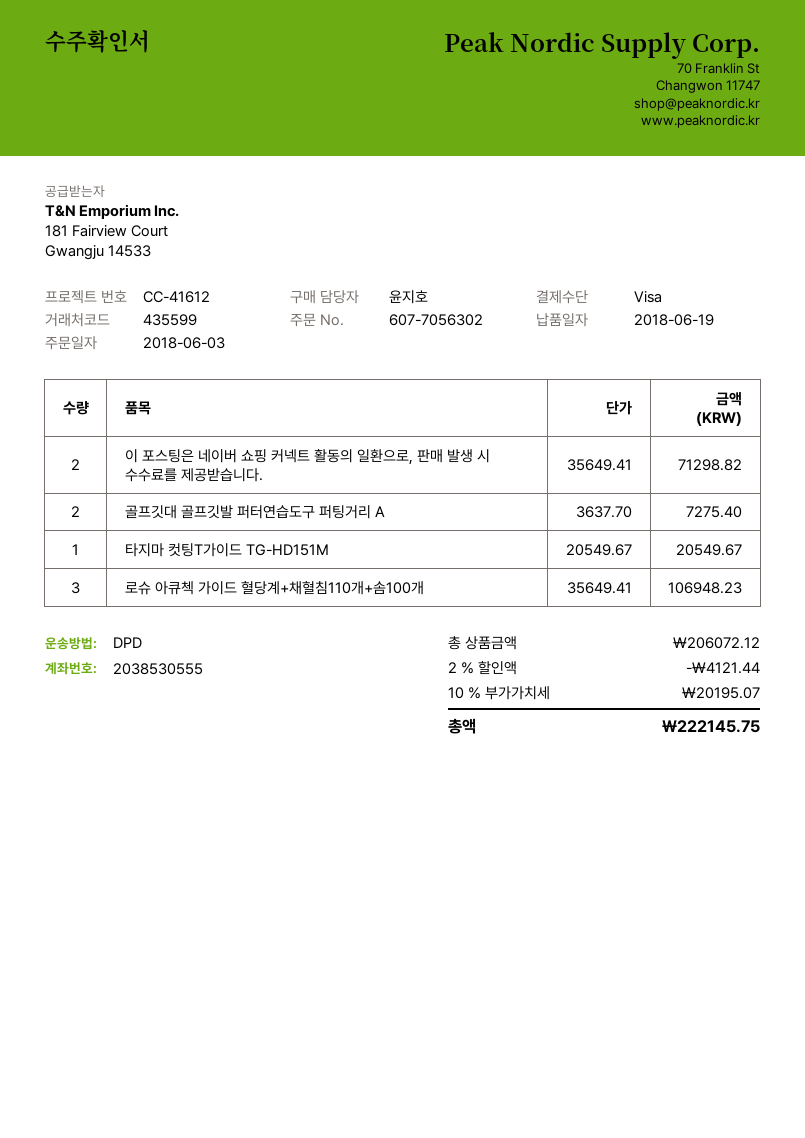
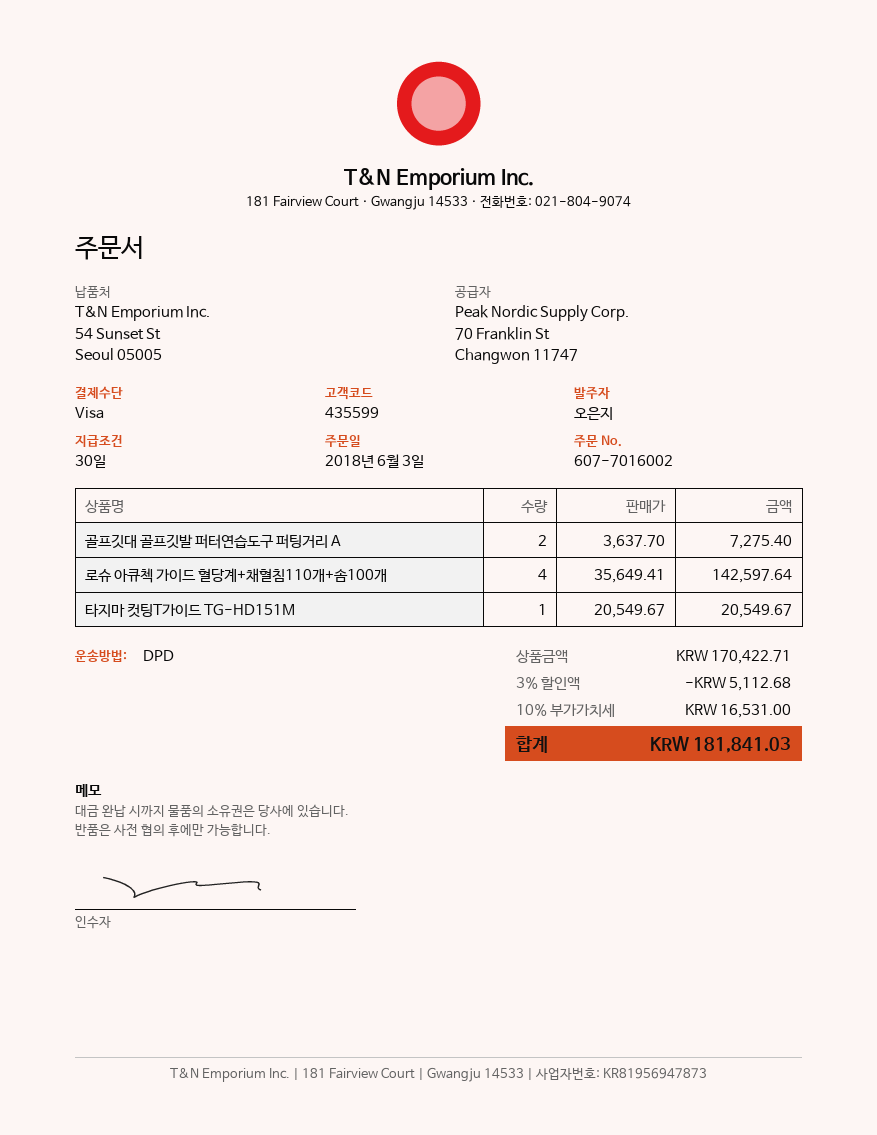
order number: 607-7056302 -> 607-7016002
ordered by: 윤지호 -> 오은지
이 포스팅은 네이버 쇼핑 커넥트 활동의 일환으로, 판매 발생 시 수수료를 제공받습니다.: 2 x 35649.41 = 71298.82 -> none
로슈 아큐첵 가이드 혈당계+채혈침110개+솜100개: 3 x 35649.41 = 106948.23 -> 4 x 35649.41 = 142597.64
subtotal: 206072.12 -> 170422.71
discount: 2% = 4121.44 -> 3% = 5112.68
tax: 10% = 20195.07 -> 10% = 16531.00
total: 222145.75 -> 181841.03

